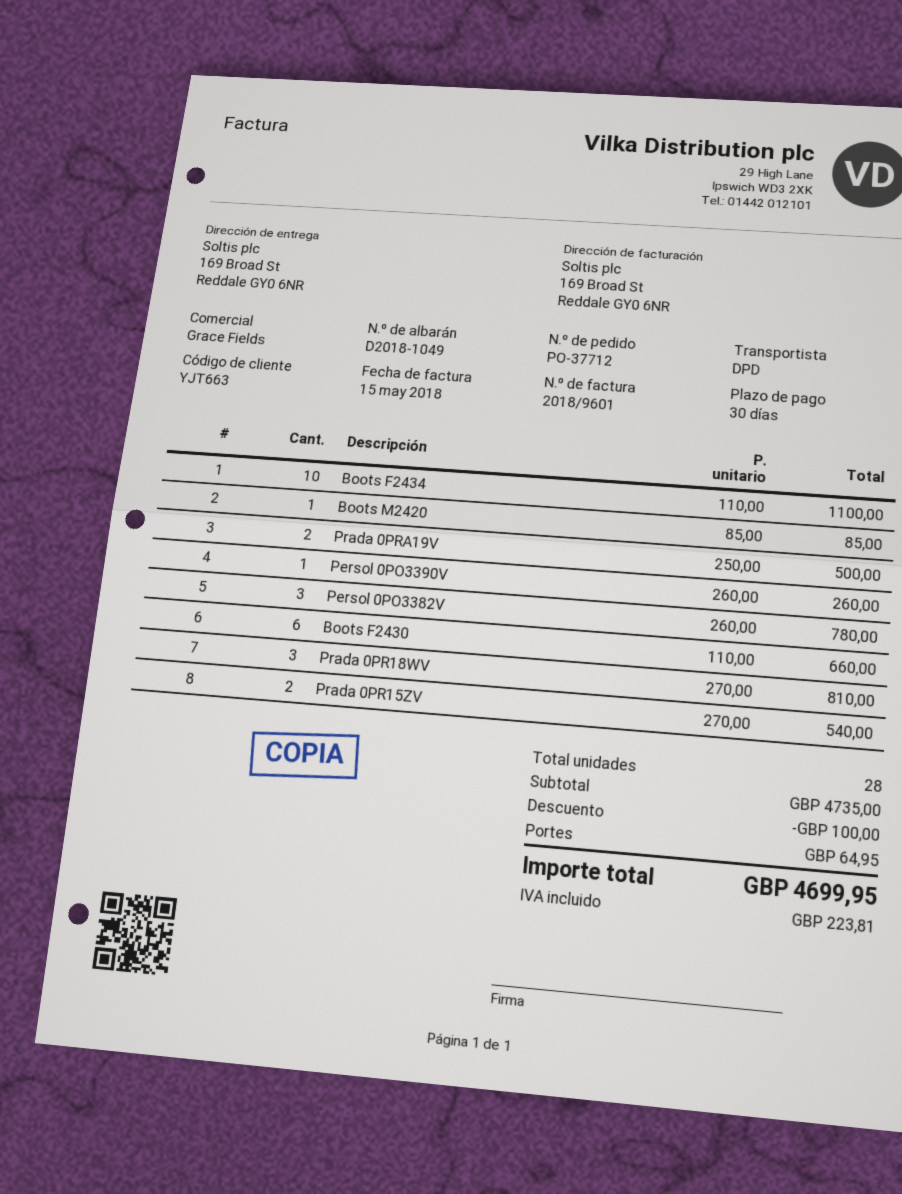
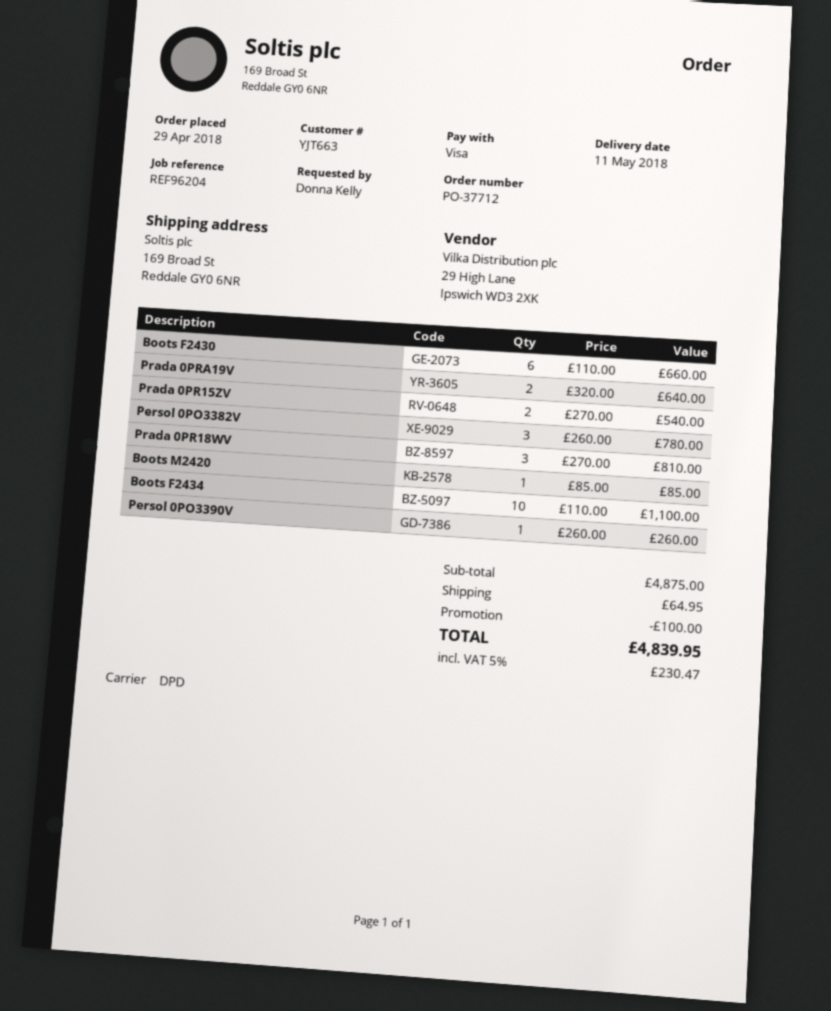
Prada 0PRA19V: 2 x 250.00 = 500.00 -> 2 x 320.00 = 640.00
subtotal: 4735.00 -> 4875.00
tax: 223.81 -> 230.47
total: 4699.95 -> 4839.95

